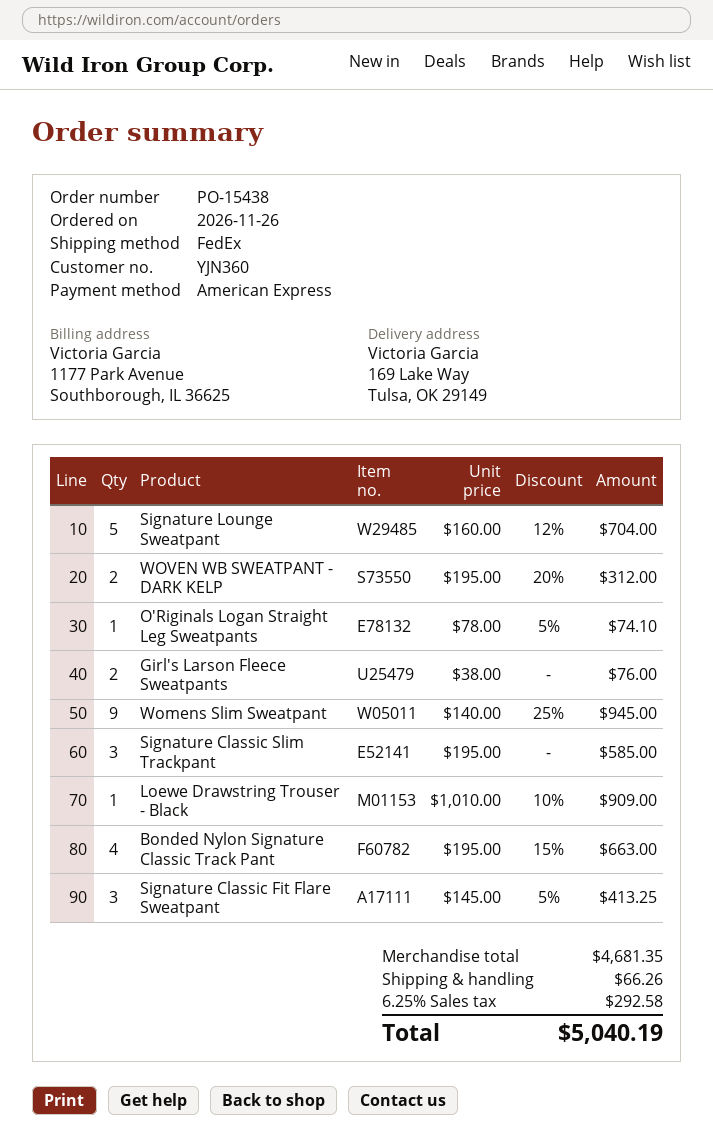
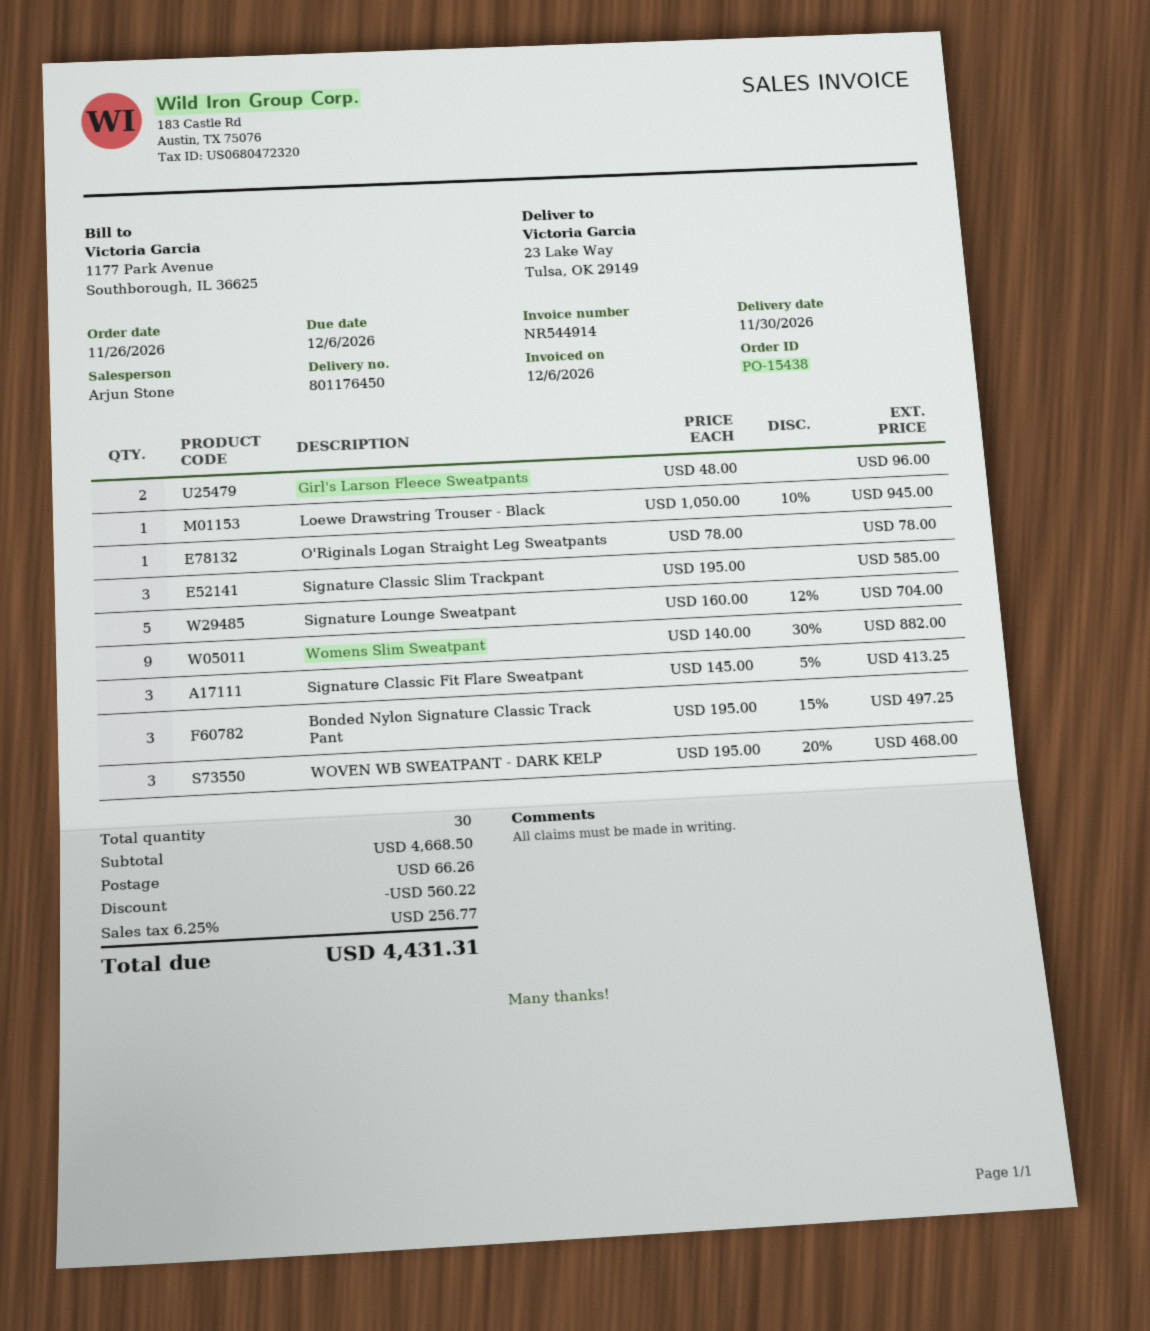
ship to: 169 Lake Way, Tulsa, OK 29149 -> 23 Lake Way, Tulsa, OK 29149
WOVEN WB SWEATPANT - DARK KELP: 2 x 195.00 - 20% = 312.00 -> 3 x 195.00 - 20% = 468.00
O'Riginals Logan Straight Leg Sweatpants: 1 x 78.00 - 5% = 74.10 -> 1 x 78.00 = 78.00
Girl's Larson Fleece Sweatpants: 2 x 38.00 = 76.00 -> 2 x 48.00 = 96.00
Womens Slim Sweatpant: 9 x 140.00 - 25% = 945.00 -> 9 x 140.00 - 30% = 882.00
Loewe Drawstring Trouser - Black: 1 x 1010.00 - 10% = 909.00 -> 1 x 1050.00 - 10% = 945.00
Bonded Nylon Signature Classic Track Pant: 4 x 195.00 - 15% = 663.00 -> 3 x 195.00 - 15% = 497.25
subtotal: 4681.35 -> 4668.50
discount: none -> 560.22
tax: 6.25% = 292.58 -> 6.25% = 256.77
total: 5040.19 -> 4431.31

